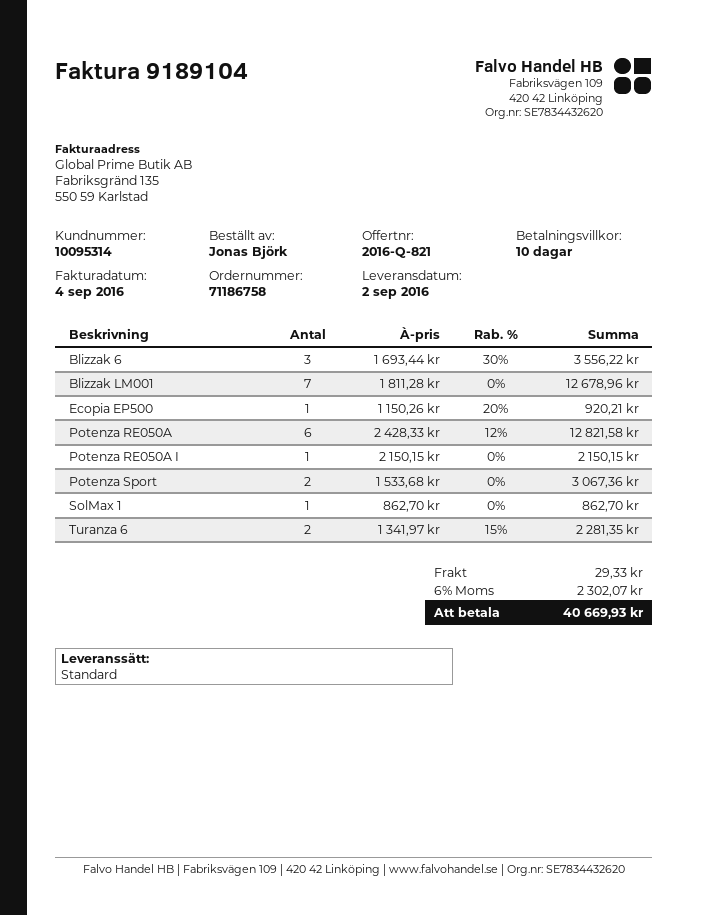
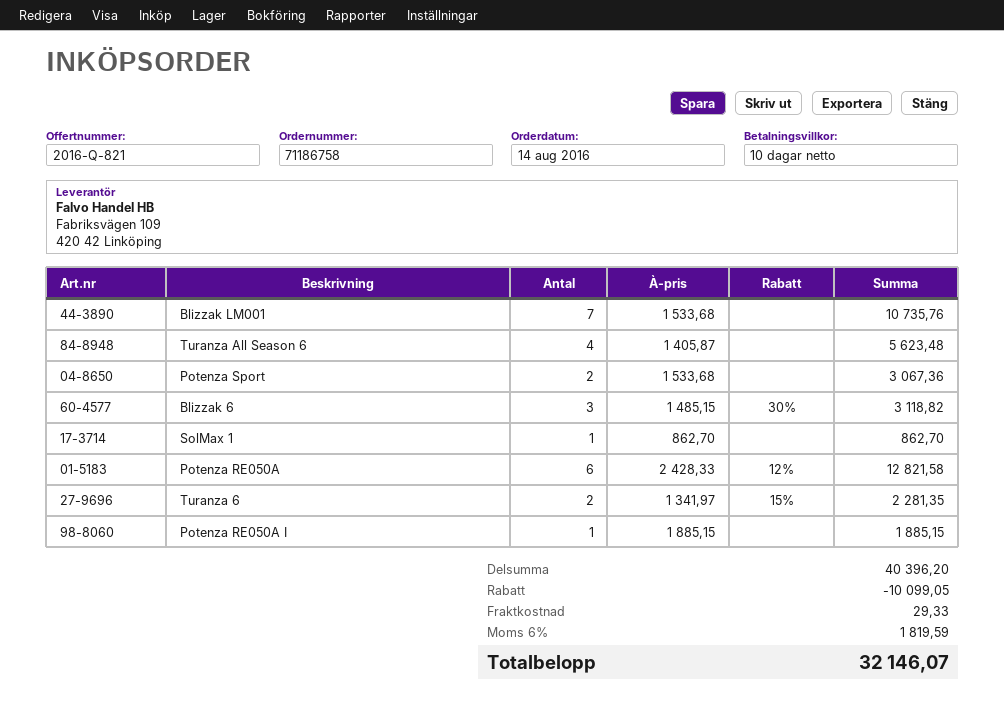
Blizzak 6: 3 x 1693.44 - 30% = 3556.22 -> 3 x 1485.15 - 30% = 3118.82
Blizzak LM001: 7 x 1811.28 = 12678.96 -> 7 x 1533.68 = 10735.76
Ecopia EP500: 1 x 1150.26 - 20% = 920.21 -> none
Potenza RE050A I: 1 x 2150.15 = 2150.15 -> 1 x 1885.15 = 1885.15
Turanza All Season 6: none -> 4 x 1405.87 = 5623.48
discount: none -> 10099.05
tax: 6% = 2302.07 -> 6% = 1819.59
total: 40669.93 -> 32146.07

